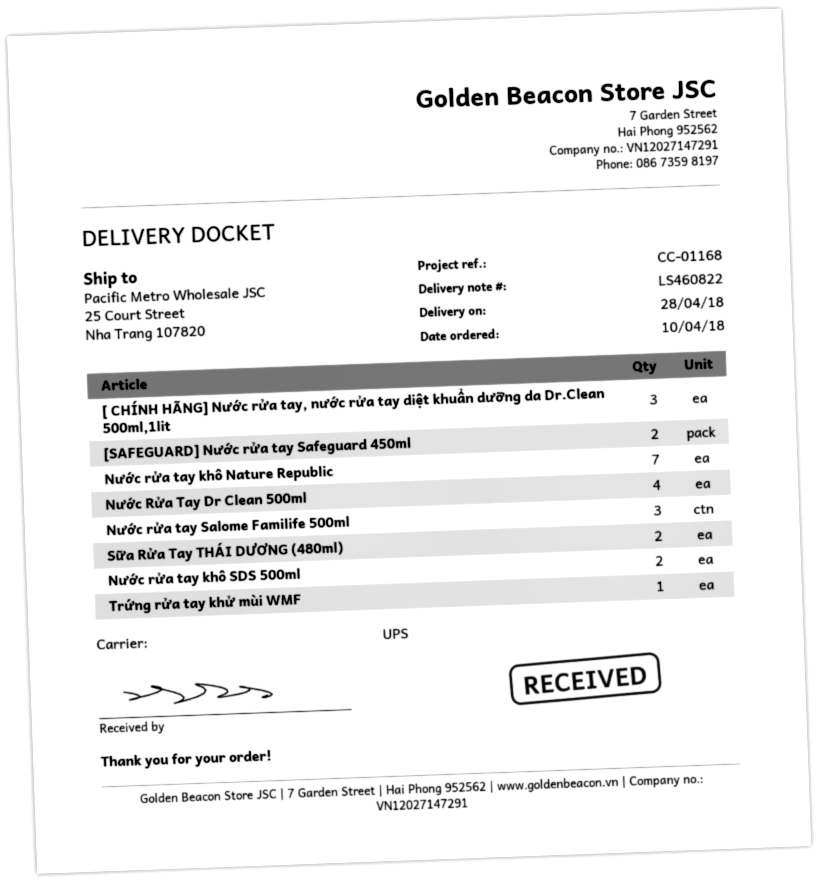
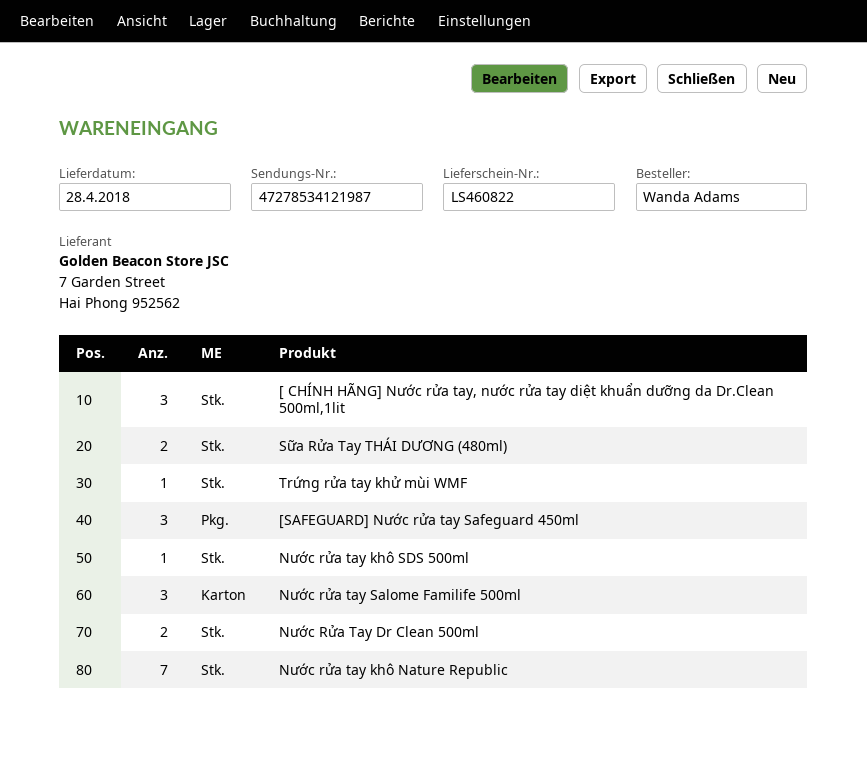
[SAFEGUARD] Nước rửa tay Safeguard 450ml: 2 -> 3
Nước Rửa Tay Dr Clean 500ml: 4 -> 2
Nước rửa tay khô SDS 500ml: 2 -> 1

